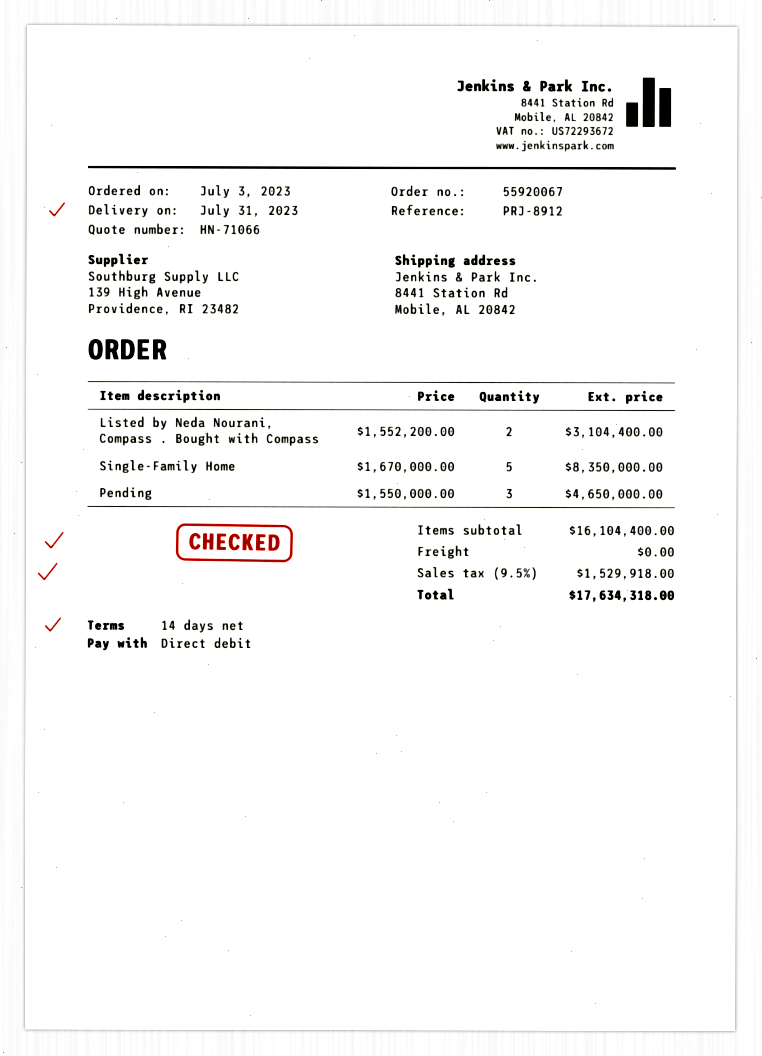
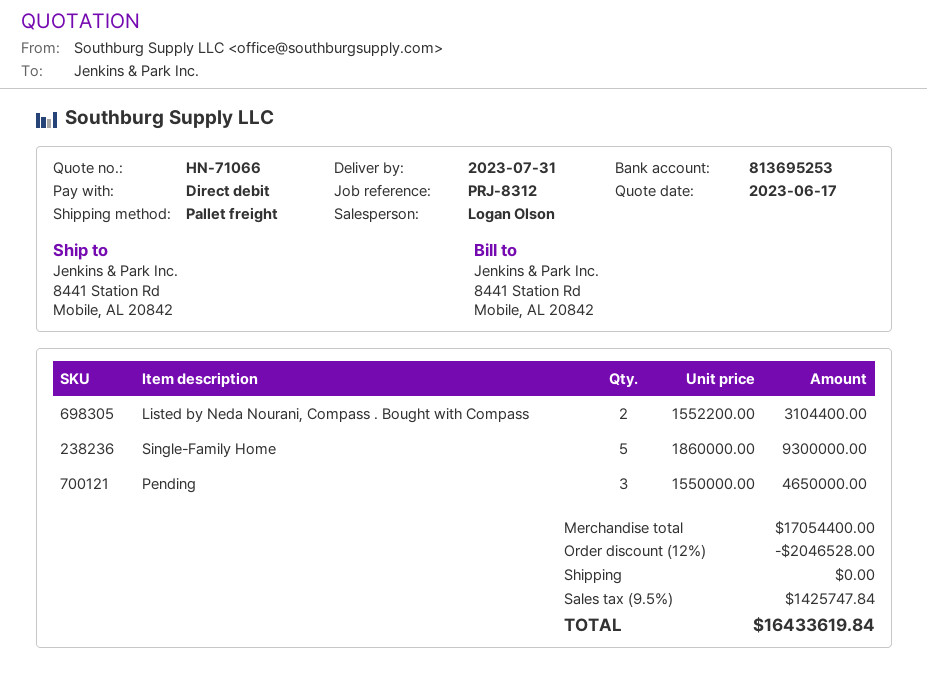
reference: PRJ-8912 -> PRJ-8312
Single-Family Home: 5 x 1670000.00 = 8350000.00 -> 5 x 1860000.00 = 9300000.00
subtotal: 16104400.00 -> 17054400.00
discount: none -> 12% = 2046528.00
tax: 9.5% = 1529918.00 -> 9.5% = 1425747.84
total: 17634318.00 -> 16433619.84

